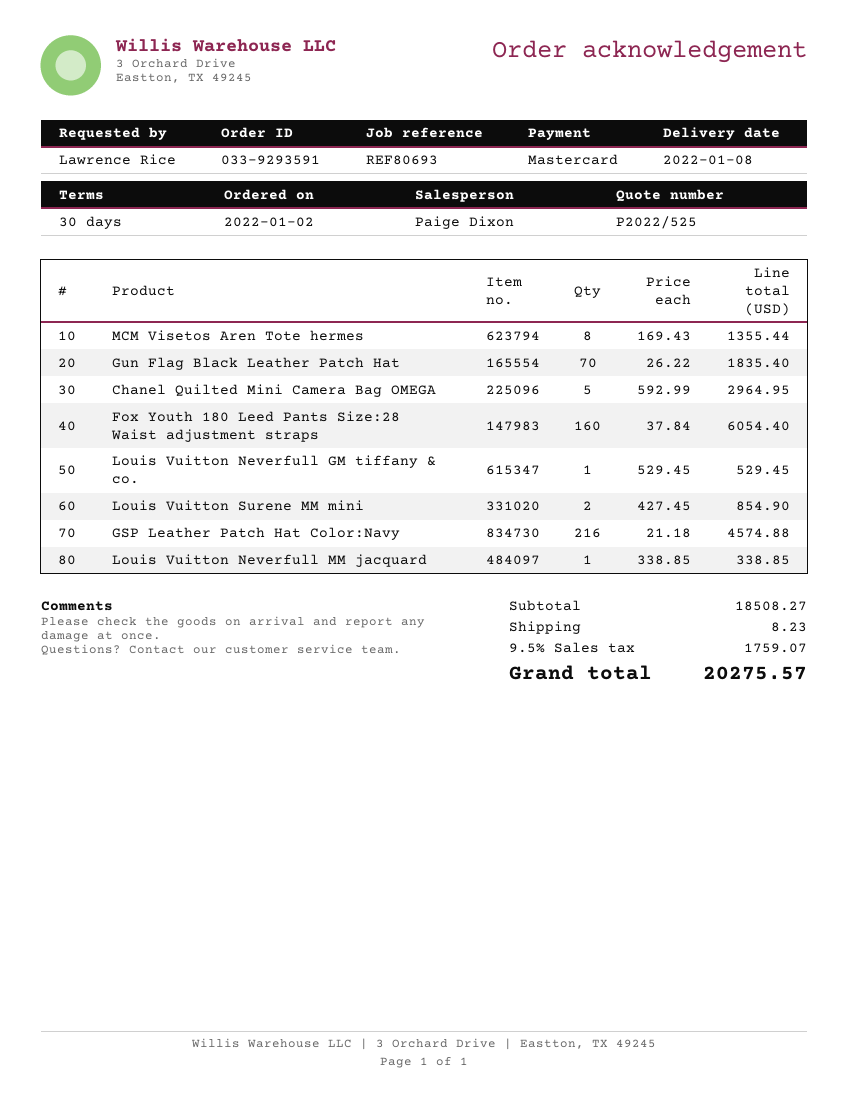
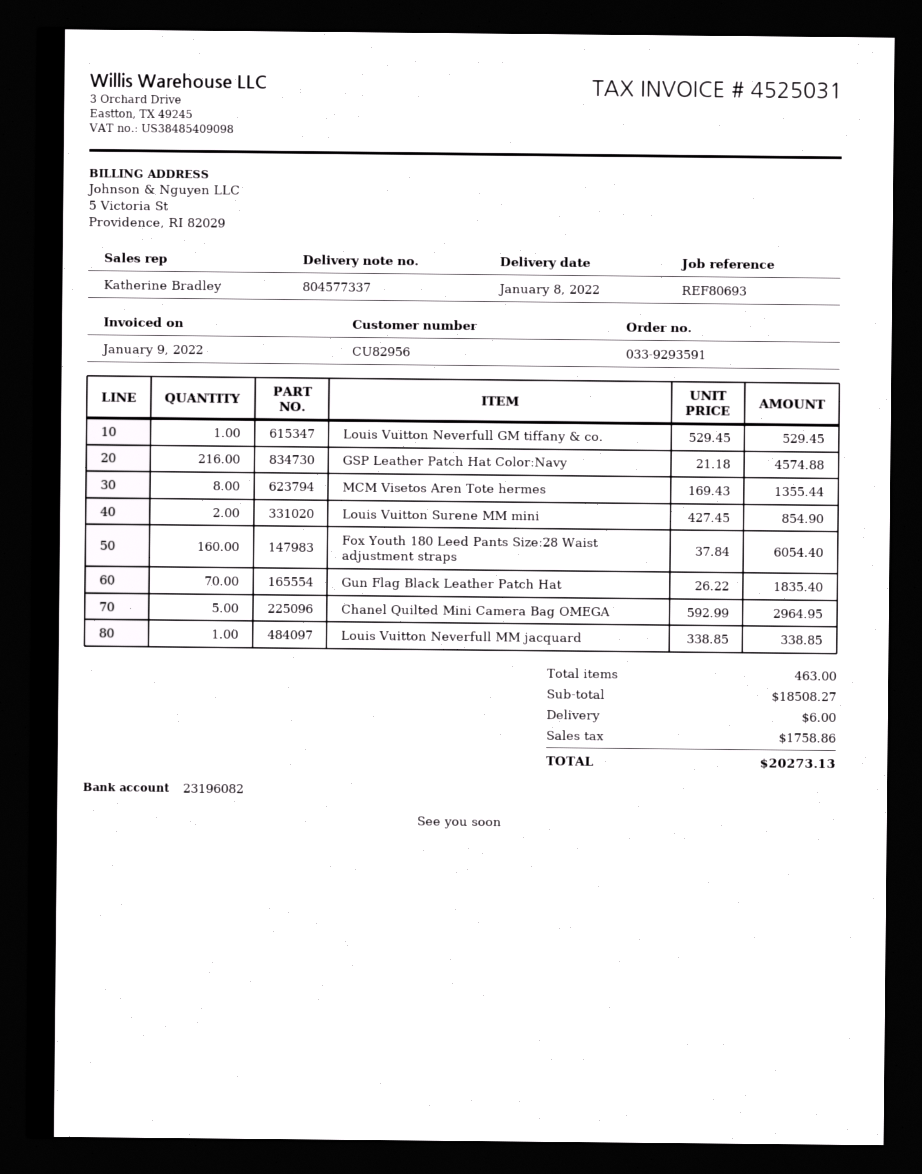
sales rep: Paige Dixon -> Katherine Bradley
shipping: 8.23 -> 6.00
tax: 1759.07 -> 1758.86
total: 20275.57 -> 20273.13

